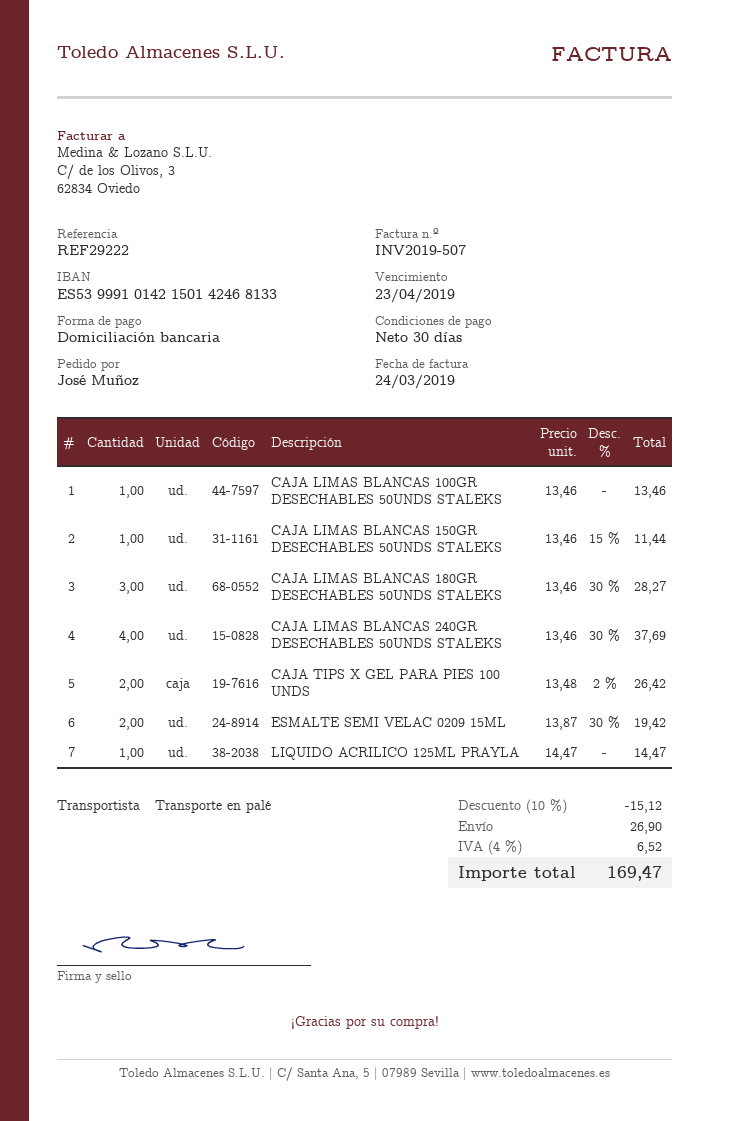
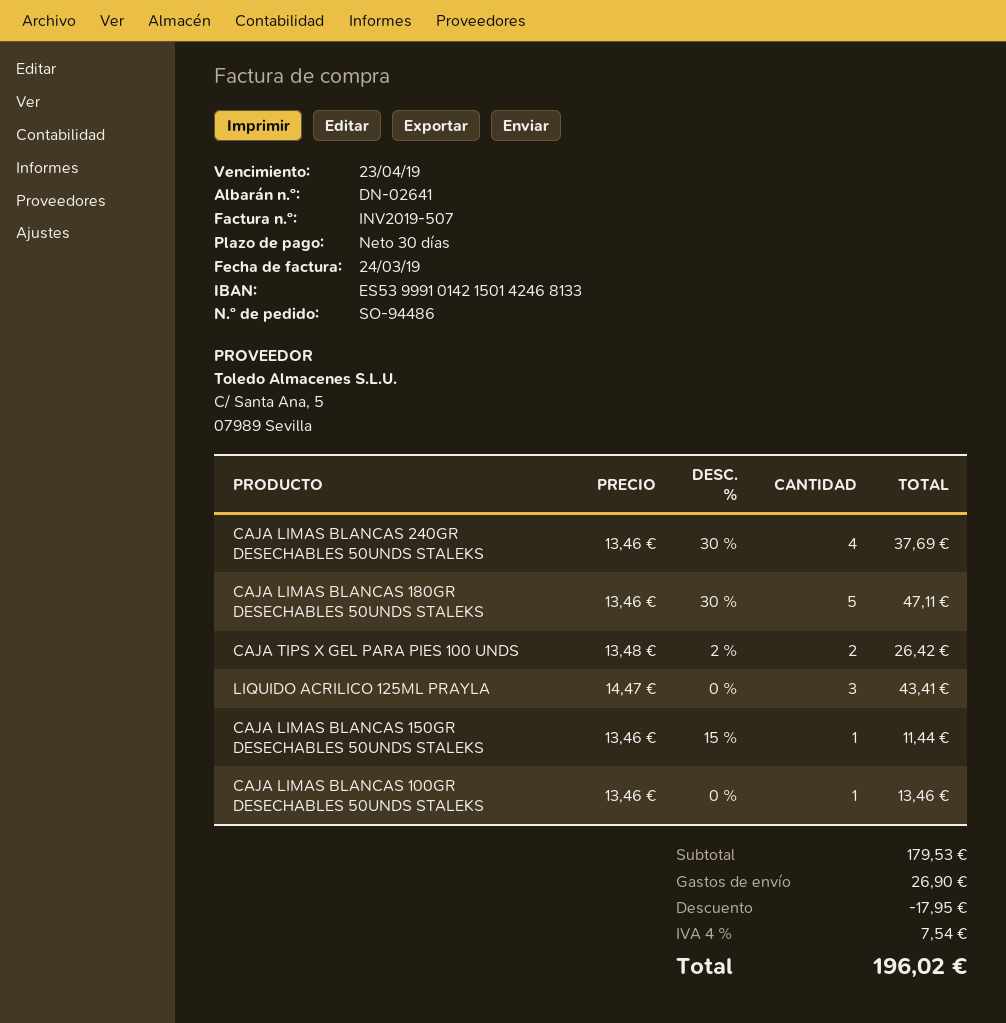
CAJA LIMAS BLANCAS 180GR DESECHABLES 50UNDS STALEKS: 3 x 13.46 - 30% = 28.27 -> 5 x 13.46 - 30% = 47.11
ESMALTE SEMI VELAC 0209 15ML: 2 x 13.87 - 30% = 19.42 -> none
LIQUIDO ACRILICO 125ML PRAYLA: 1 x 14.47 = 14.47 -> 3 x 14.47 = 43.41
discount: 15.12 -> 17.95
tax: 4% = 6.52 -> 4% = 7.54
total: 169.47 -> 196.02

